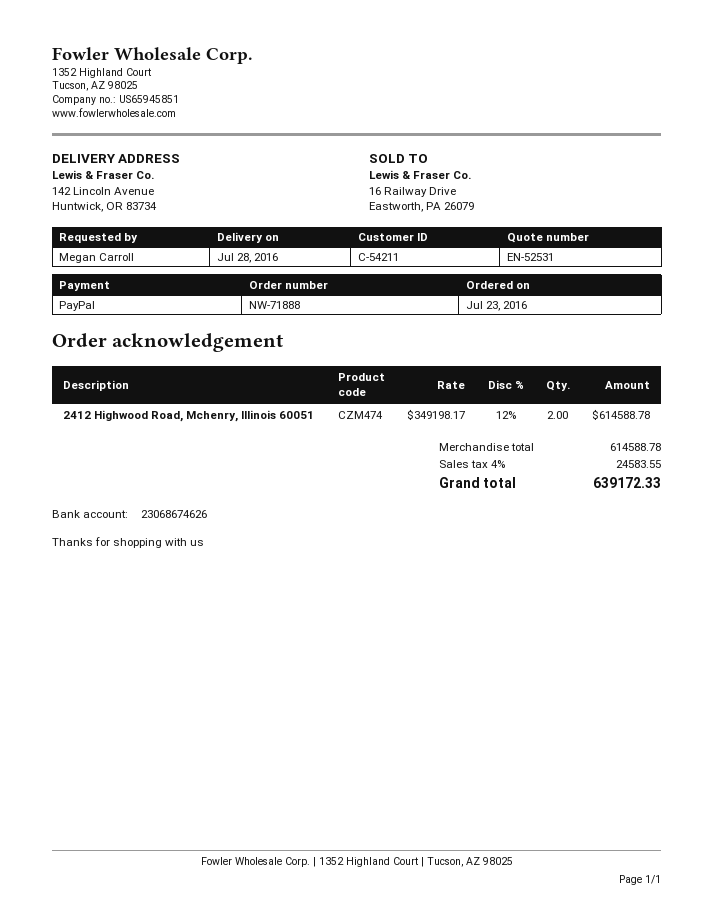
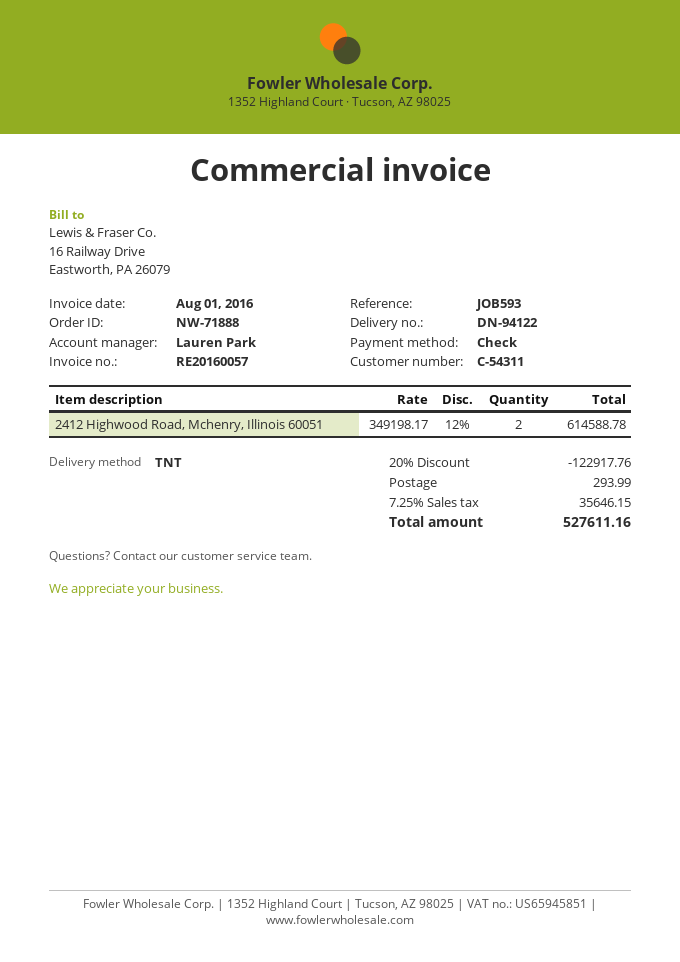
customer number: C-54211 -> C-54311
payment method: PayPal -> cheque
discount: none -> 20% = 122917.76
shipping: none -> 293.99
tax: 4% = 24583.55 -> 7.25% = 35646.15
total: 639172.33 -> 527611.16

